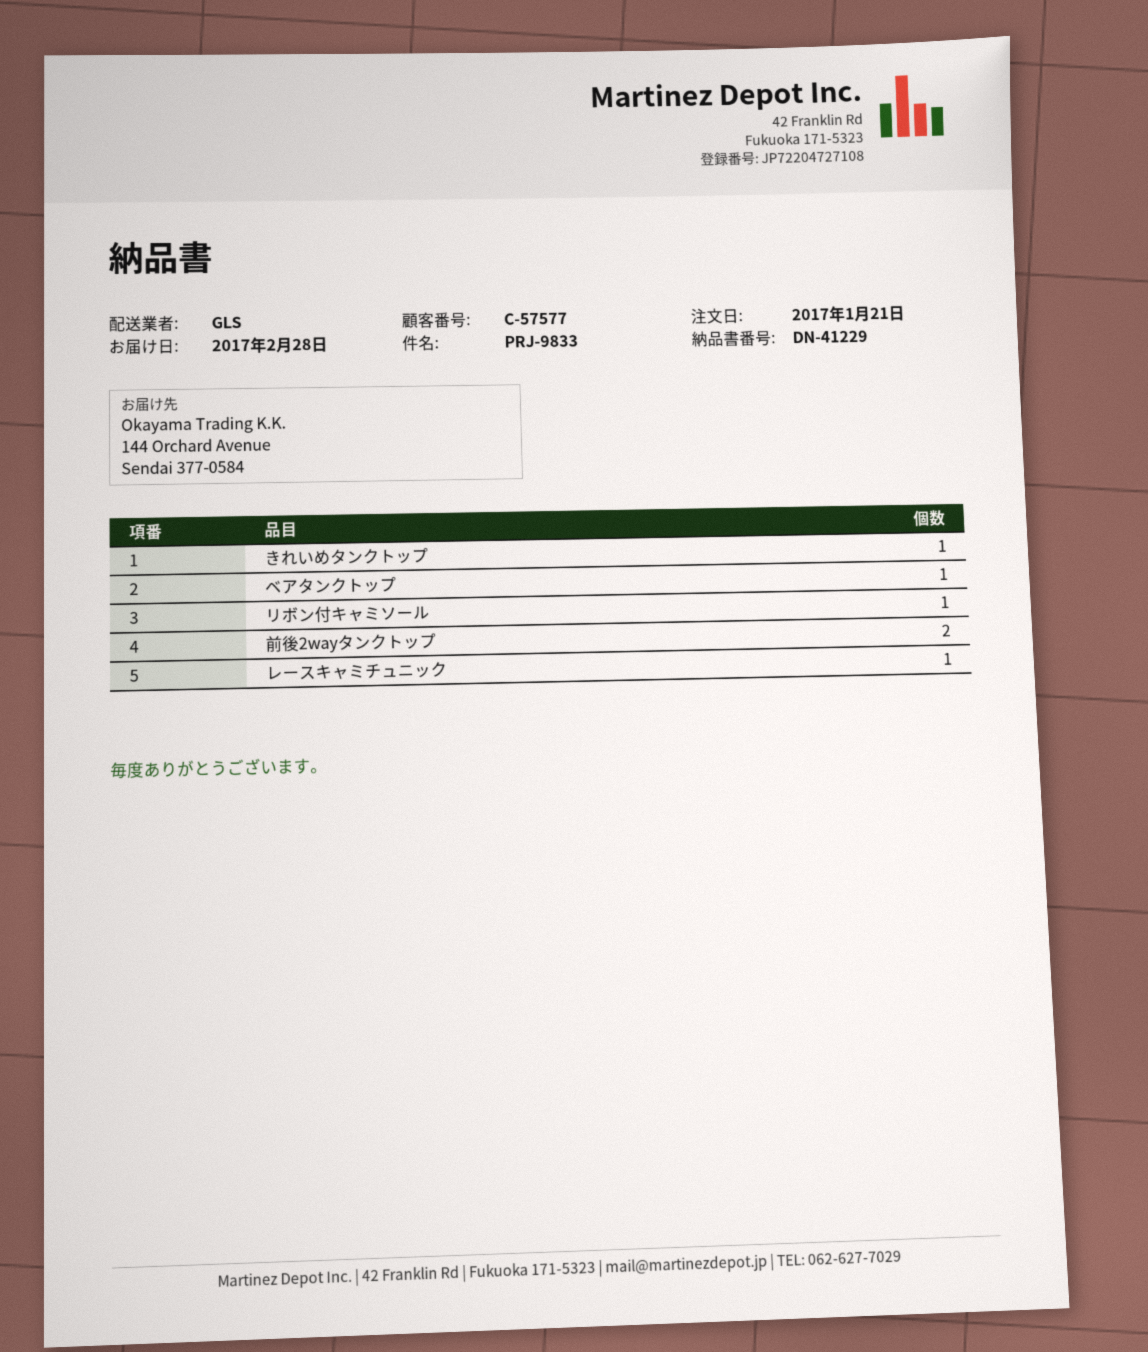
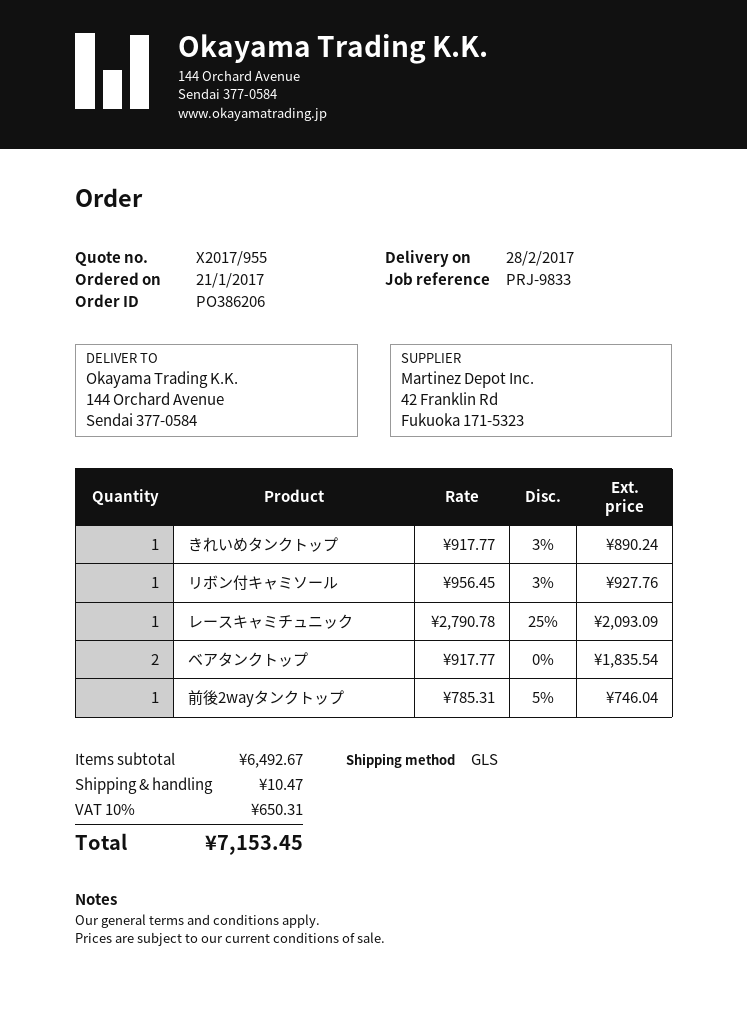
ベアタンクトップ: 1 -> 2
前後2wayタンクトップ: 2 -> 1

